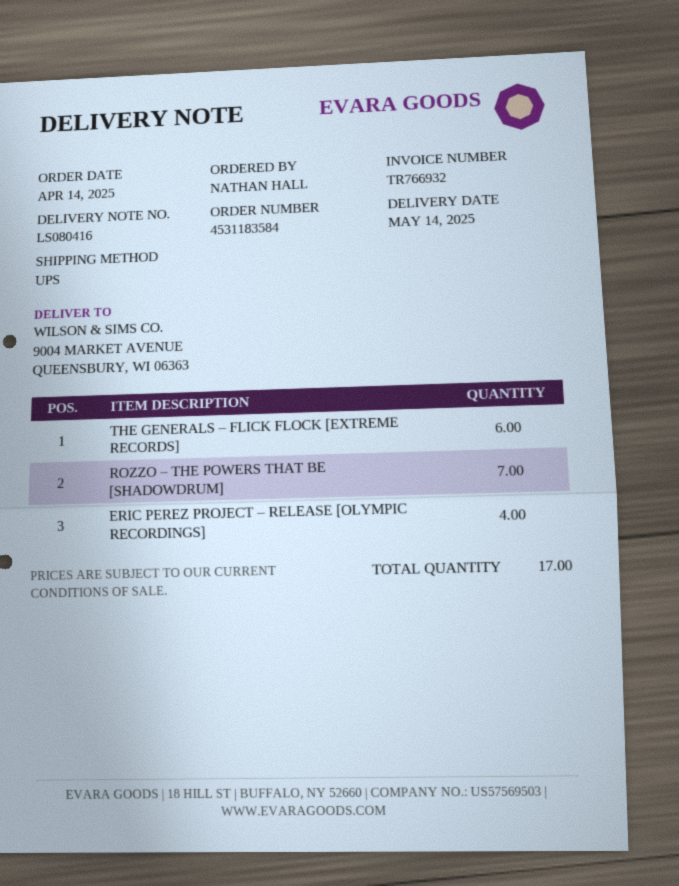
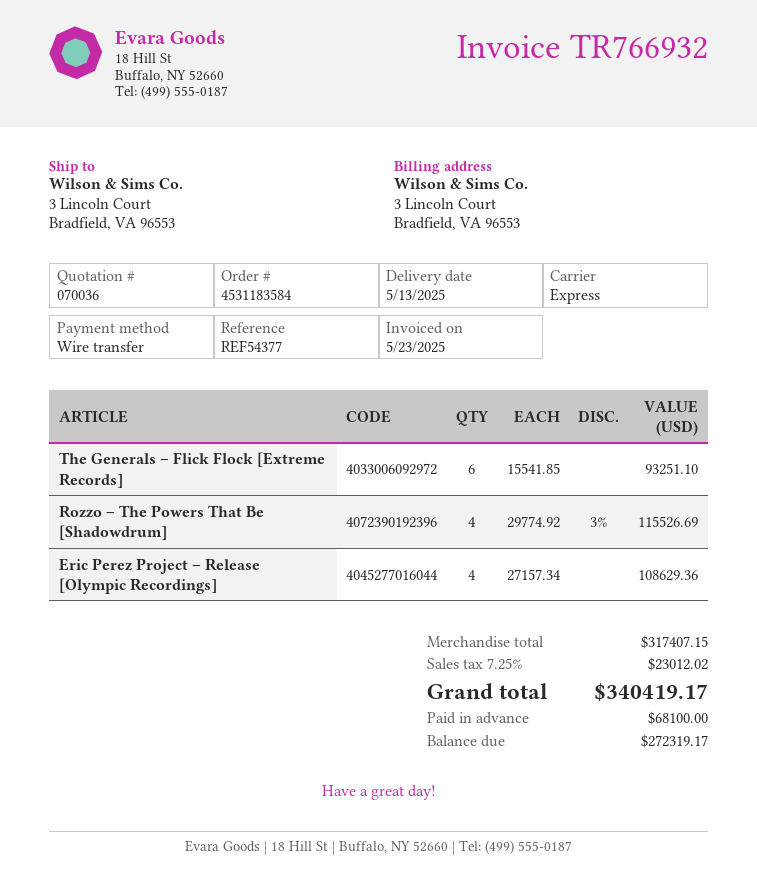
delivery date: 2025-05-14 -> 2025-05-13
shipping method: UPS -> express
ship to: 9004 MARKET AVENUE, QUEENSBURY, WI 06363 -> 3 Lincoln Court, Bradfield, VA 96553
ROZZO – THE POWERS THAT BE [SHADOWDRUM]: 7 -> 4

